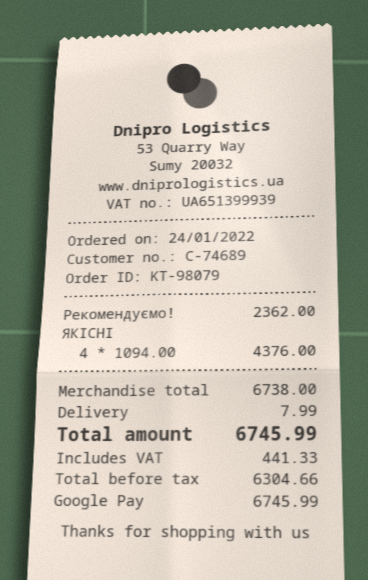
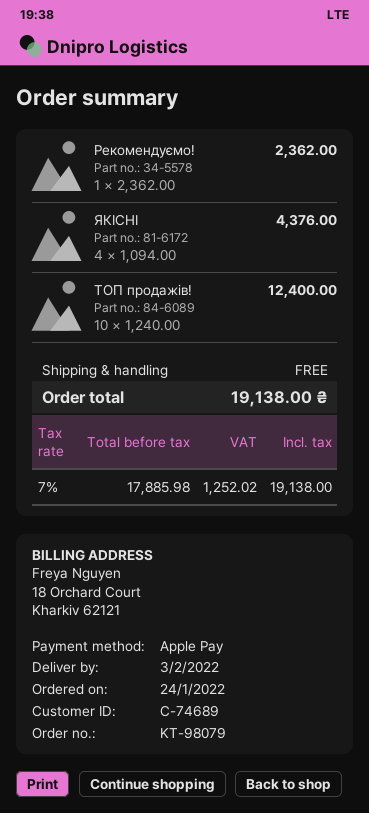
payment method: Google Pay -> Apple Pay
ТОП продажів!: none -> 10 x 1240.00 = 12400.00
shipping: 7.99 -> 0.00
net: 6304.66 -> 17885.98
tax: 441.33 -> 1252.02
total: 6745.99 -> 19138.00

